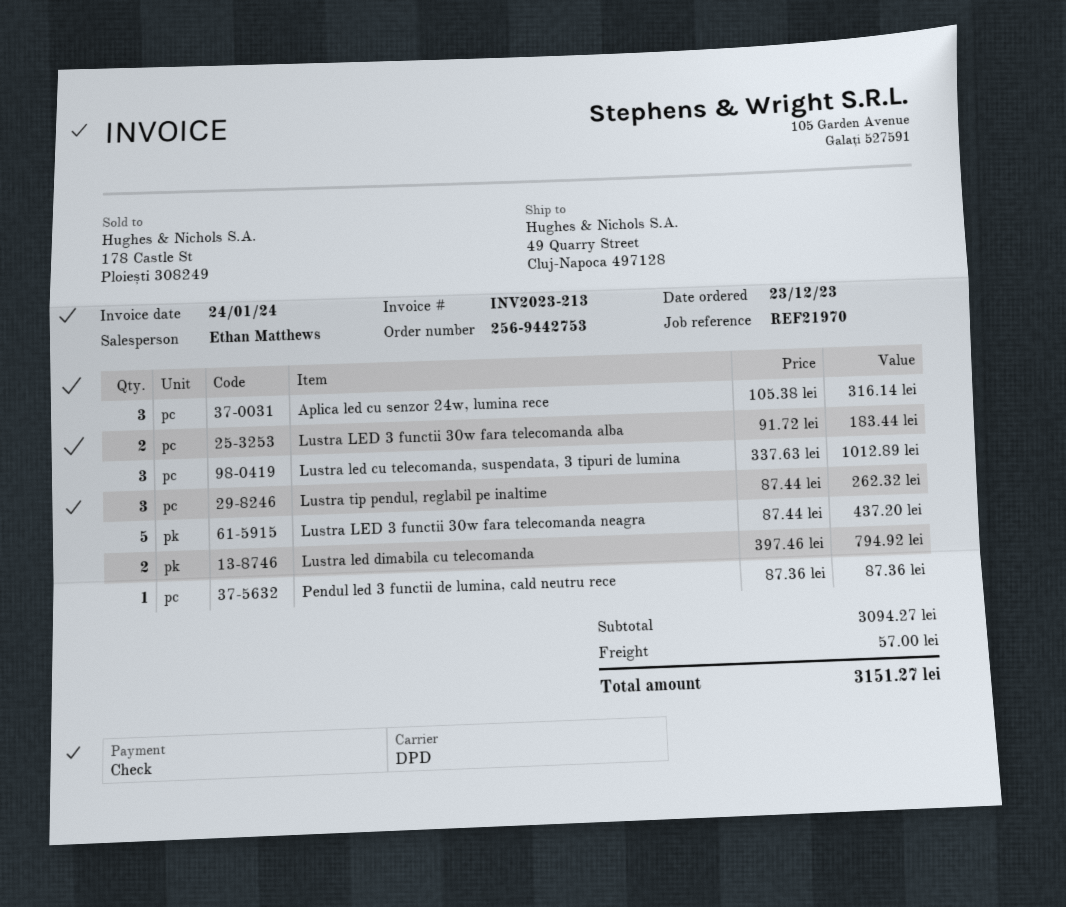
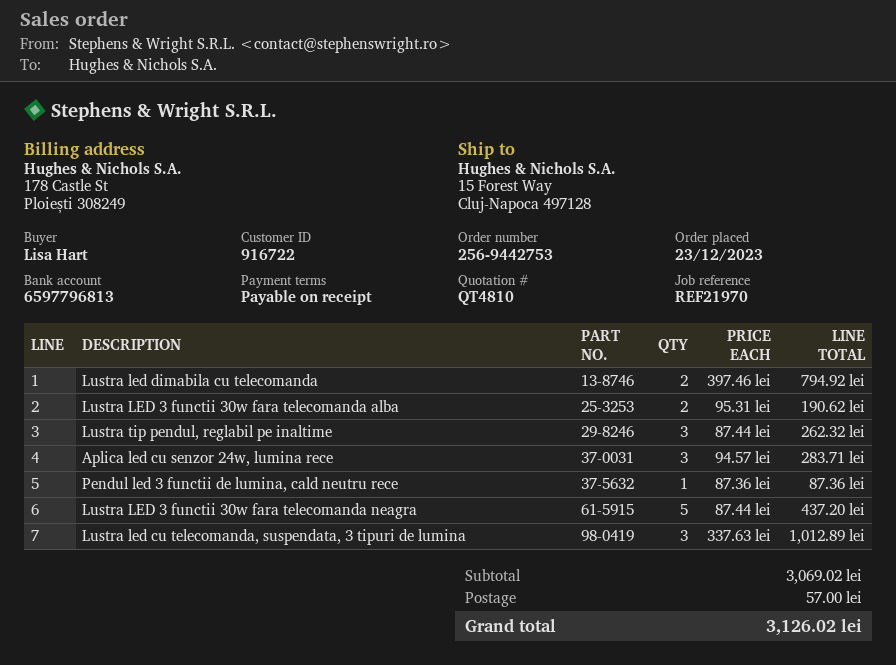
ship to: 49 Quarry Street, Cluj-Napoca 497128 -> 15 Forest Way, Cluj-Napoca 497128
Aplica led cu senzor 24w, lumina rece: 3 x 105.38 = 316.14 -> 3 x 94.57 = 283.71
Lustra LED 3 functii 30w fara telecomanda alba: 2 x 91.72 = 183.44 -> 2 x 95.31 = 190.62
subtotal: 3094.27 -> 3069.02
total: 3151.27 -> 3126.02

